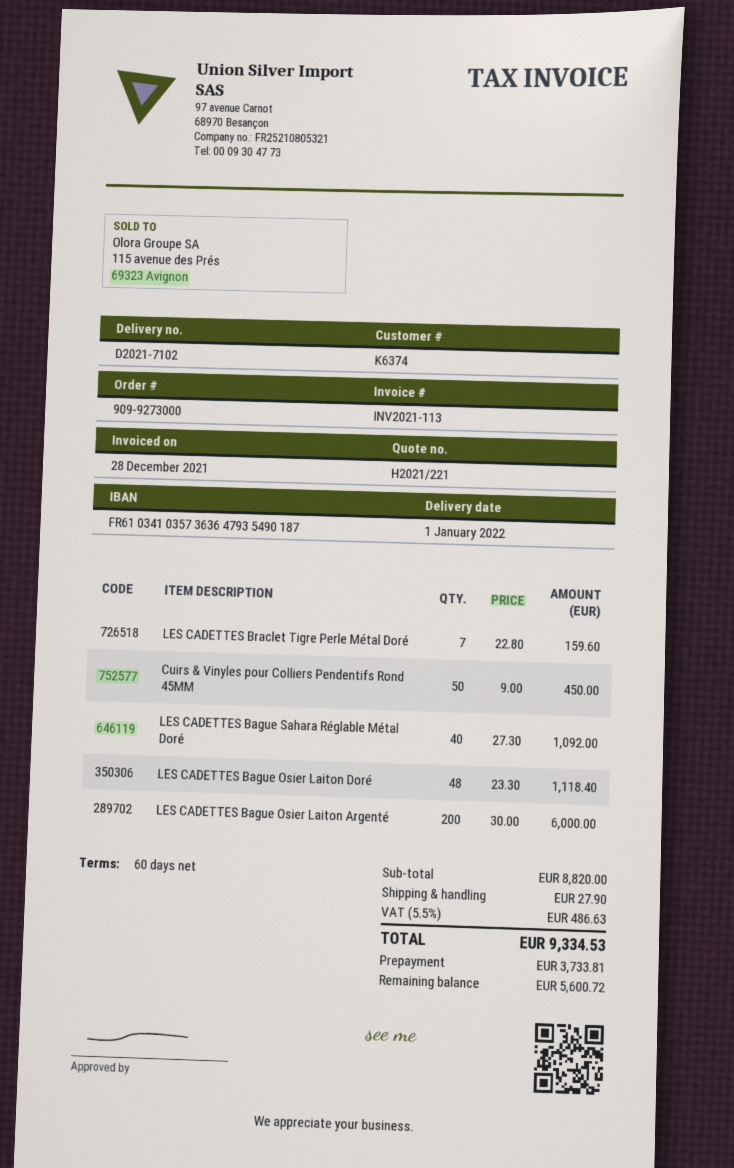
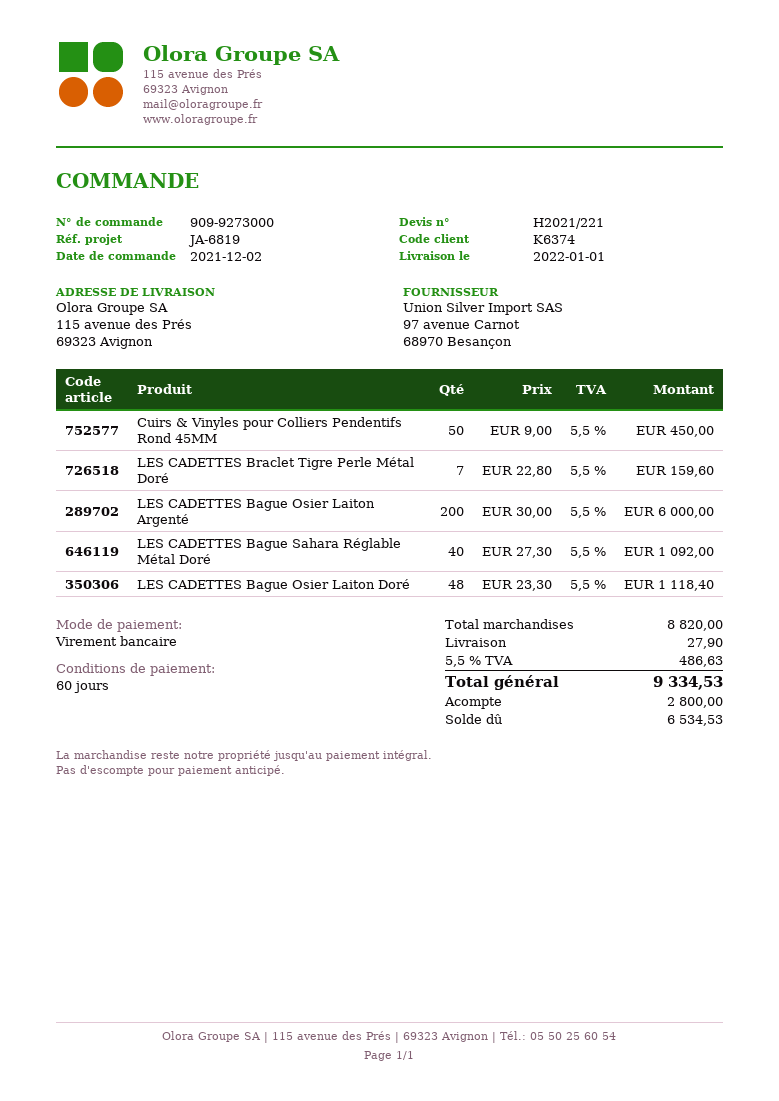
deposit: 3733.81 -> 2800.00
balance: 5600.72 -> 6534.53

